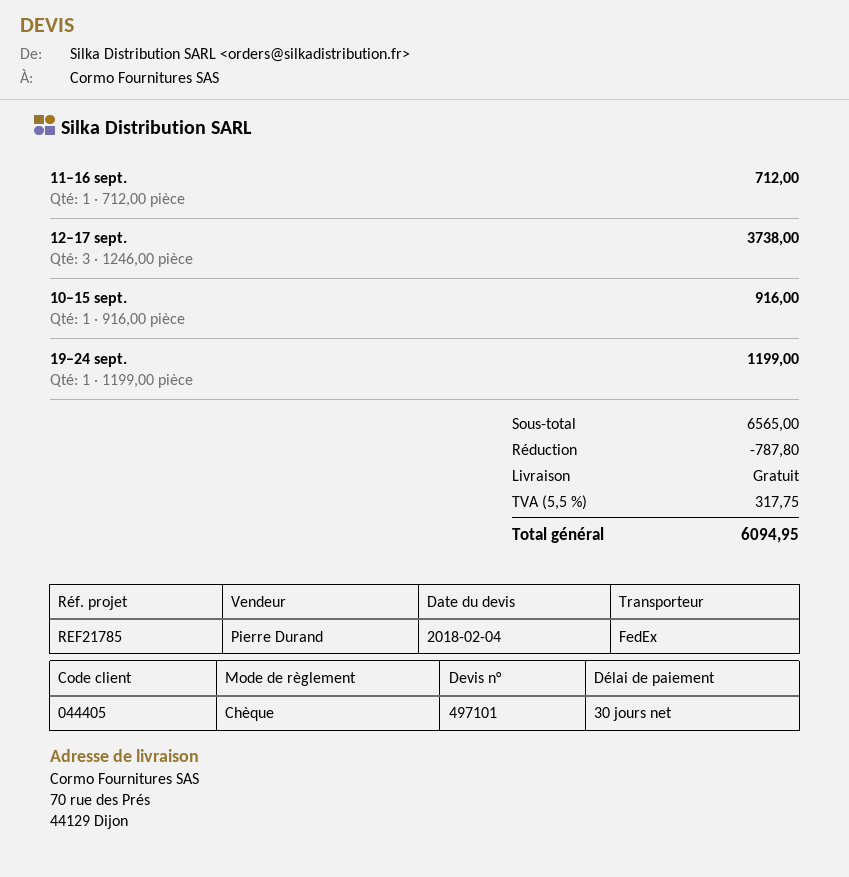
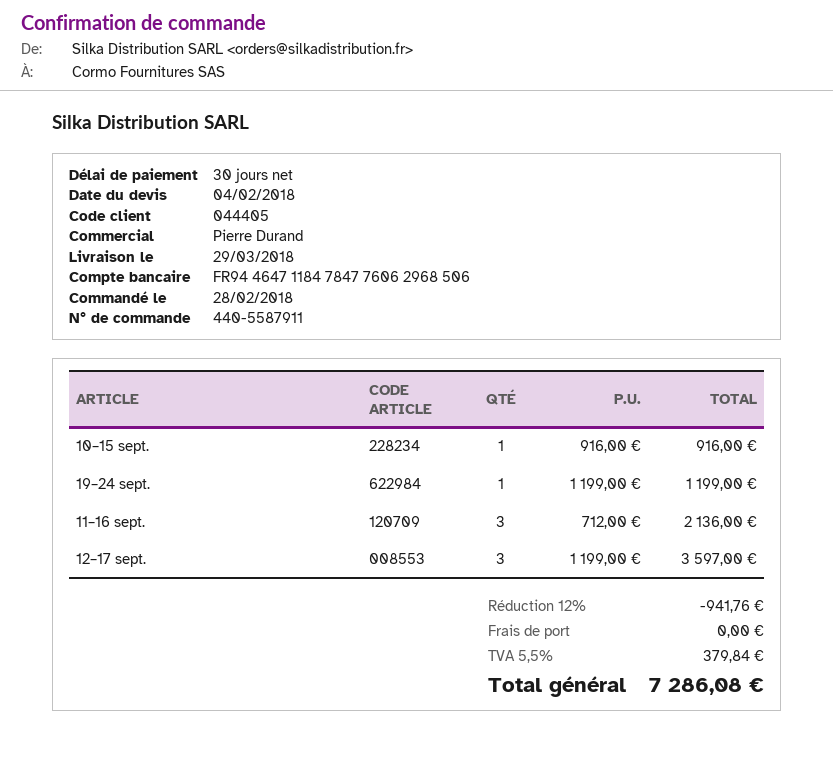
11–16 sept.: 1 x 712.00 = 712.00 -> 3 x 712.00 = 2136.00
12–17 sept.: 3 x 1246.00 = 3738.00 -> 3 x 1199.00 = 3597.00
discount: 787.80 -> 941.76
tax: 5.5% = 317.75 -> 5.5% = 379.84
total: 6094.95 -> 7286.08

